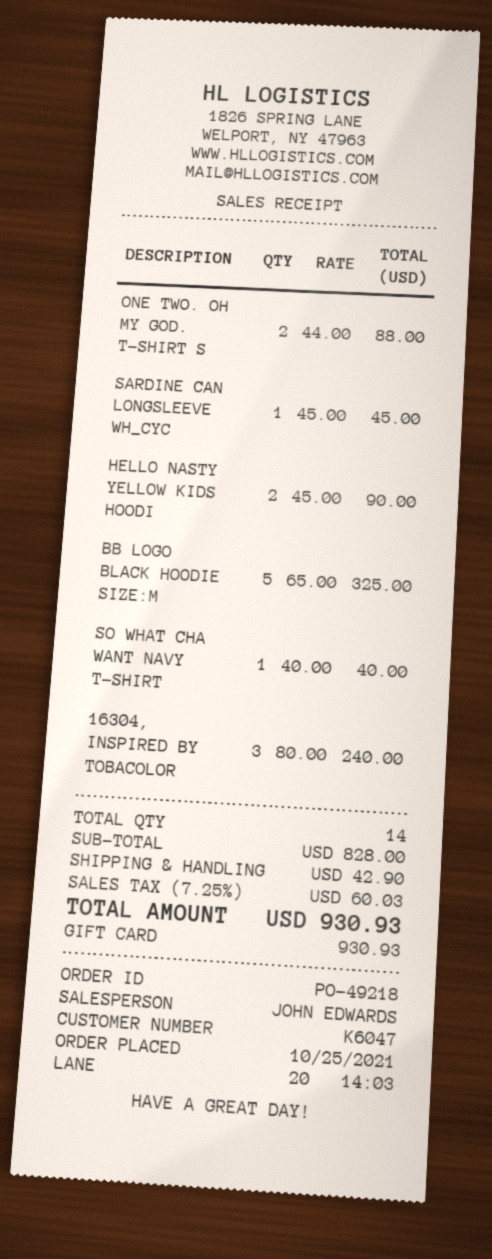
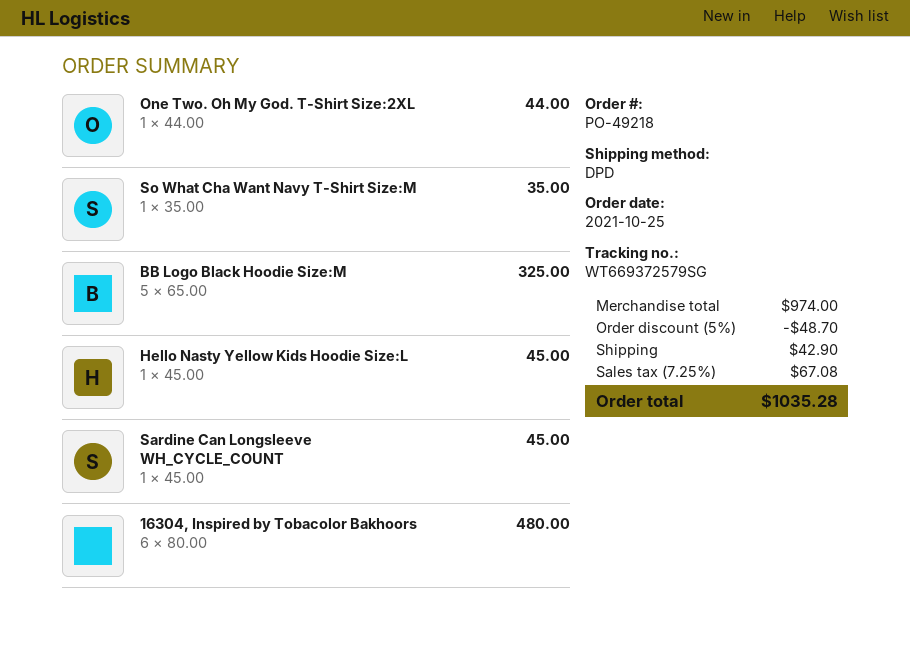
ONE TWO. OH MY GOD. T-SHIRT S: 2 x 44.00 = 88.00 -> 1 x 44.00 = 44.00
HELLO NASTY YELLOW KIDS HOODI: 2 x 45.00 = 90.00 -> 1 x 45.00 = 45.00
SO WHAT CHA WANT NAVY T-SHIRT: 1 x 40.00 = 40.00 -> 1 x 35.00 = 35.00
16304, INSPIRED BY TOBACOLOR: 3 x 80.00 = 240.00 -> 6 x 80.00 = 480.00
subtotal: 828.00 -> 974.00
discount: none -> 5% = 48.70
tax: 7.25% = 60.03 -> 7.25% = 67.08
total: 930.93 -> 1035.28

